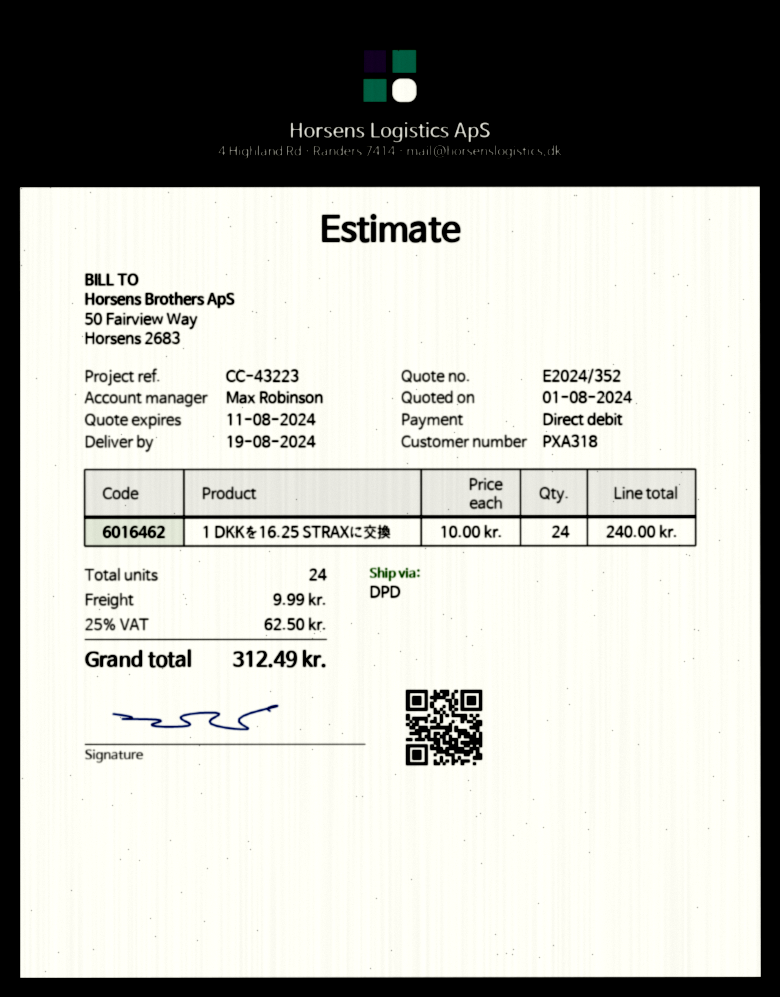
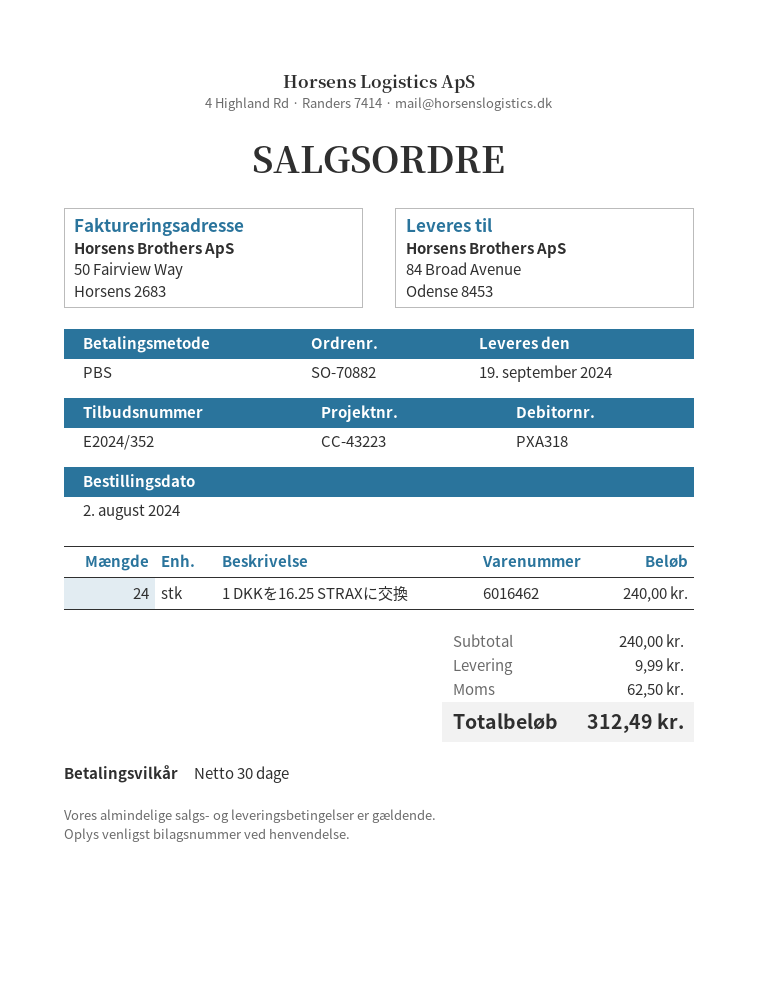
delivery date: 2024-08-19 -> 2024-09-19

